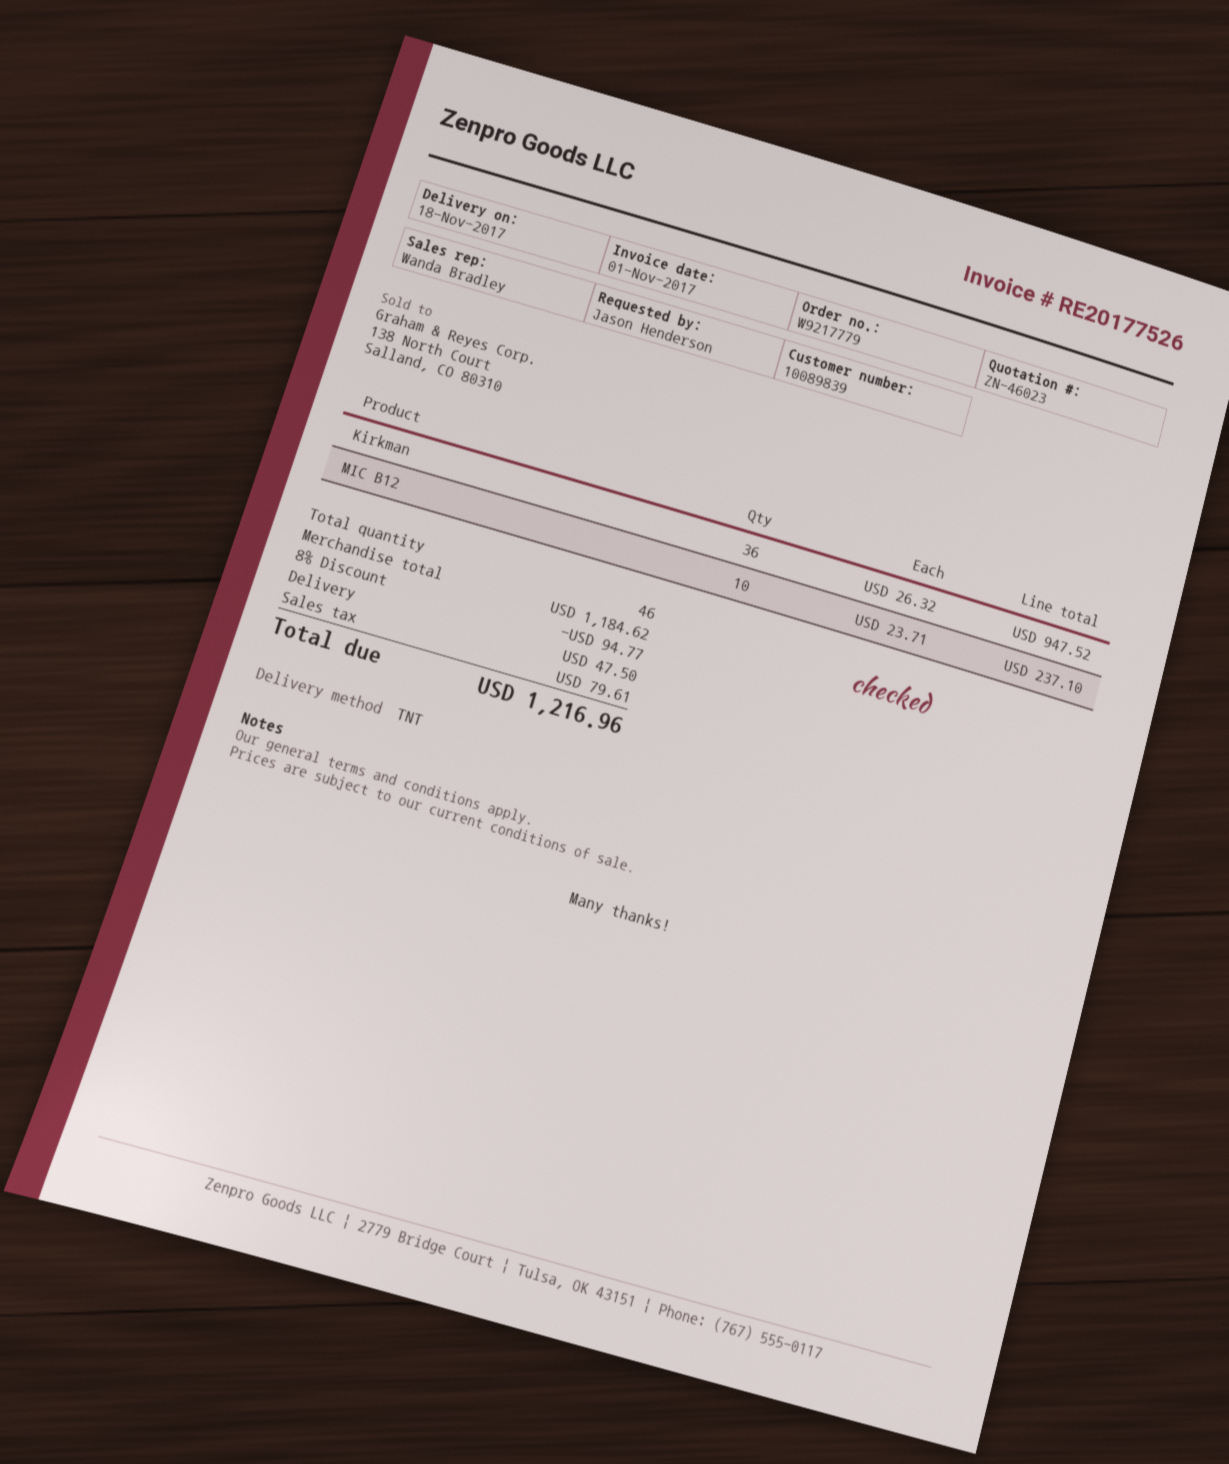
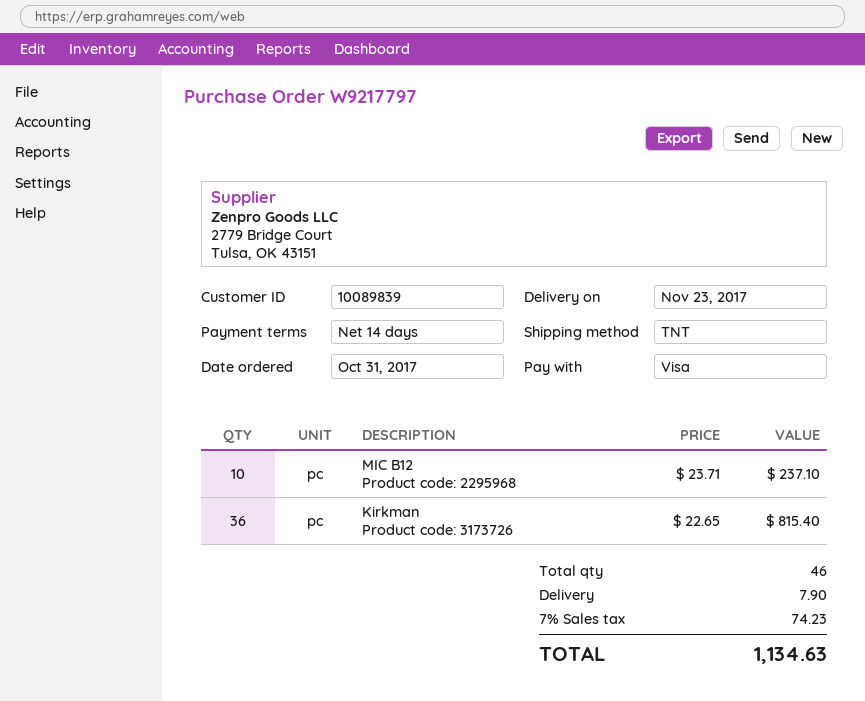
order number: W9217779 -> W9217797
delivery date: 2017-11-18 -> 2017-11-23
Kirkman: 36 x 26.32 = 947.52 -> 36 x 22.65 = 815.40
discount: 8% = 94.77 -> none
shipping: 47.50 -> 7.90
tax: 79.61 -> 74.23
total: 1216.96 -> 1134.63

